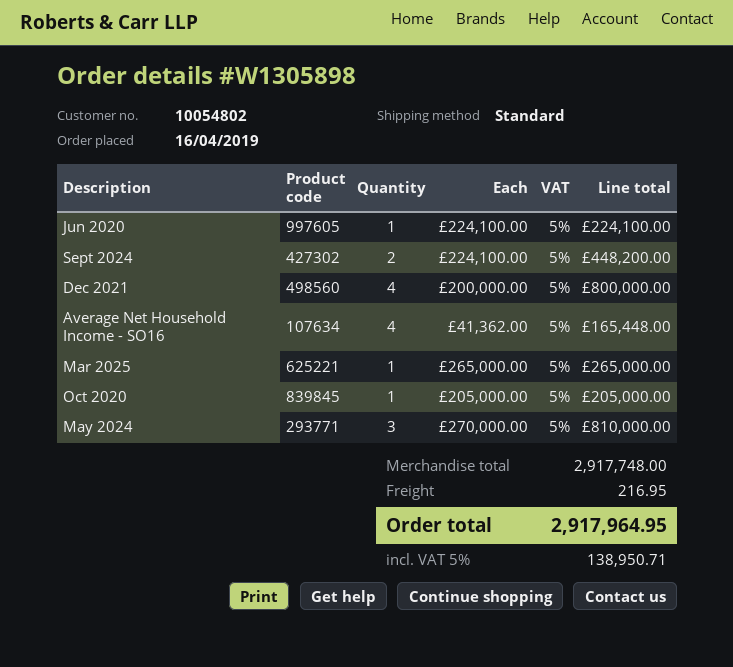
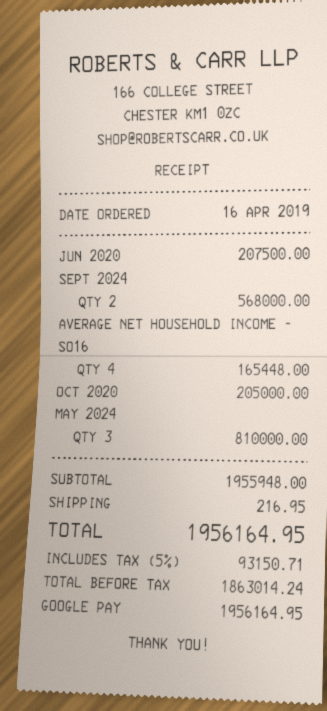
Jun 2020: 1 for 224100.00 -> 1 for 207500.00
Sept 2024: 2 for 448200.00 -> 2 for 568000.00
Dec 2021: 4 for 800000.00 -> none
Mar 2025: 1 for 265000.00 -> none
subtotal: 2917748.00 -> 1955948.00
tax: 5% = 138950.71 -> 5% = 93150.71
total: 2917964.95 -> 1956164.95

